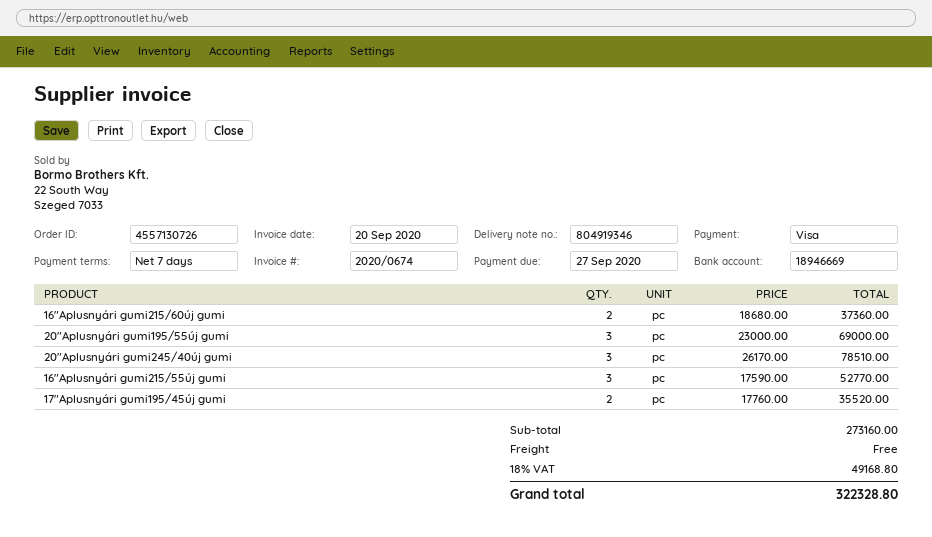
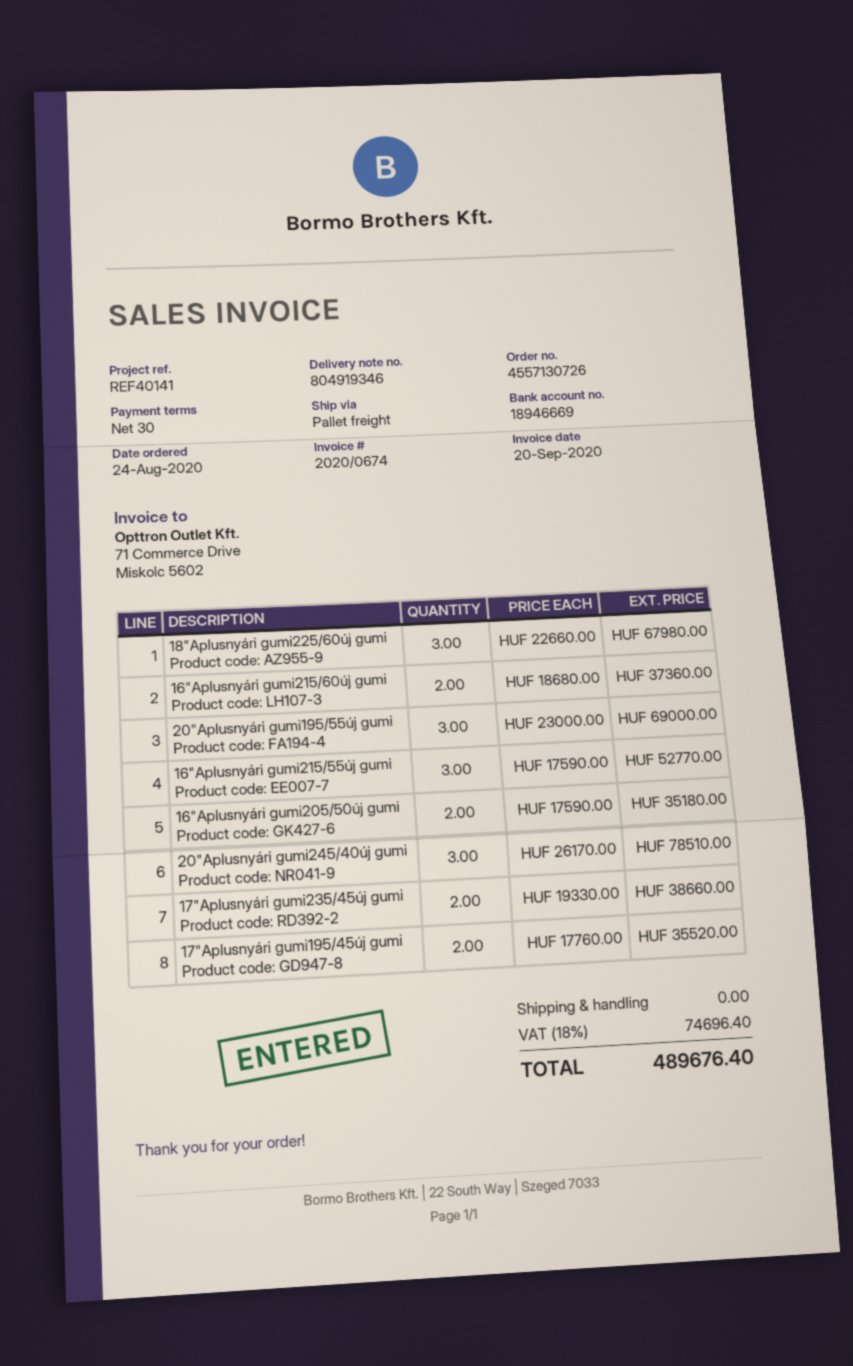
payment terms: 7 days -> 30 days
18"Aplusnyári gumi225/60új gumi: none -> 3 x 22660.00 = 67980.00
16"Aplusnyári gumi205/50új gumi: none -> 2 x 17590.00 = 35180.00
17"Aplusnyári gumi235/45új gumi: none -> 2 x 19330.00 = 38660.00
tax: 18% = 49168.80 -> 18% = 74696.40
total: 322328.80 -> 489676.40

